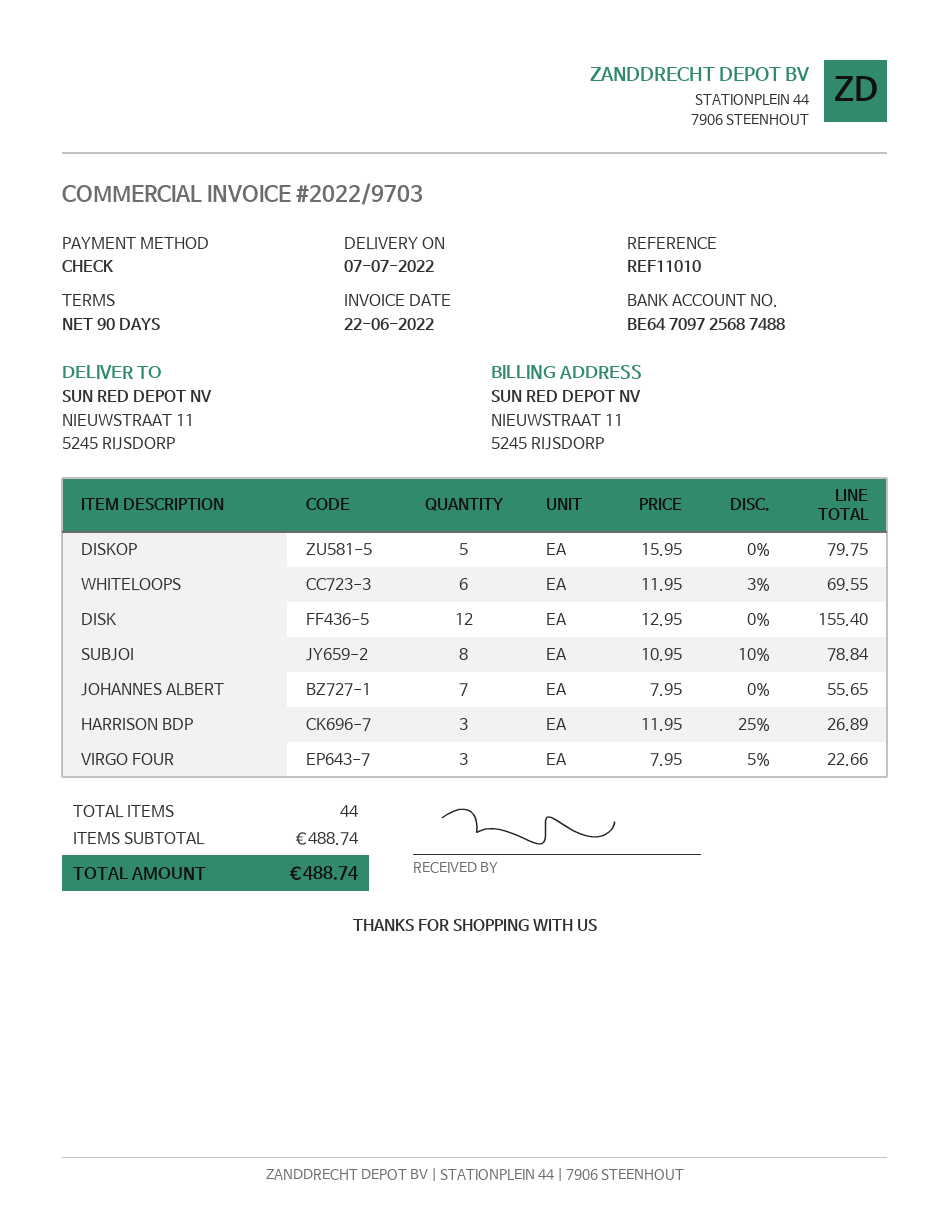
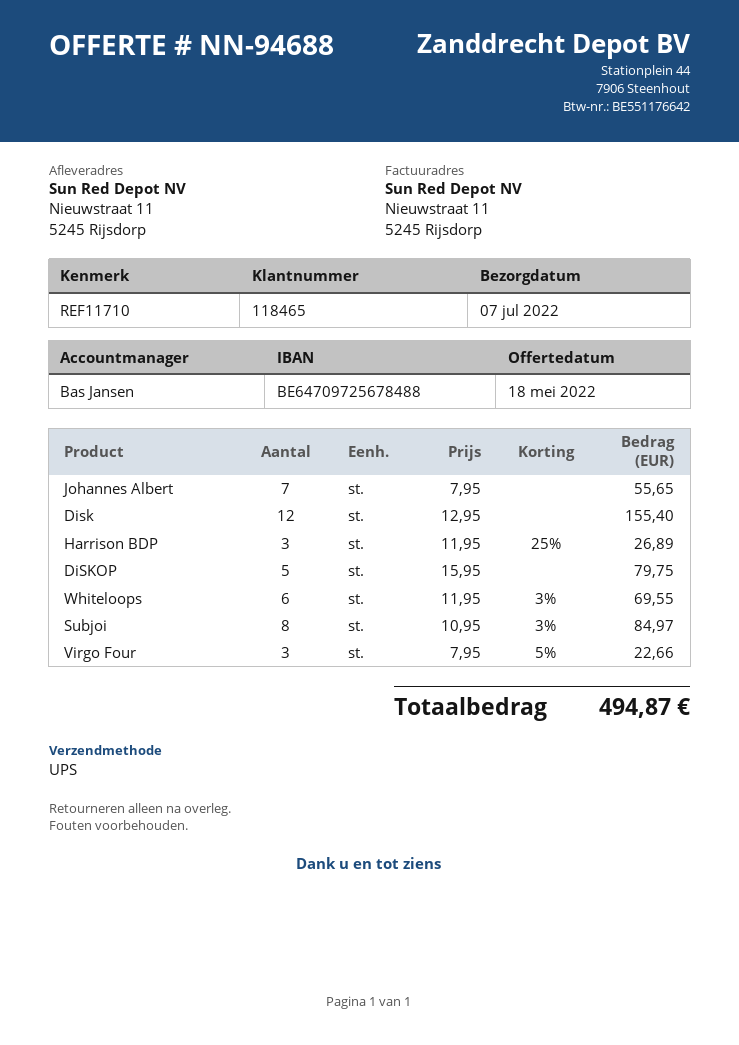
reference: REF11010 -> REF11710
bank account: BE64709725687488 -> BE64709725678488
SUBJOI: 8 x 10.95 - 10% = 78.84 -> 8 x 10.95 - 3% = 84.97
total: 488.74 -> 494.87

